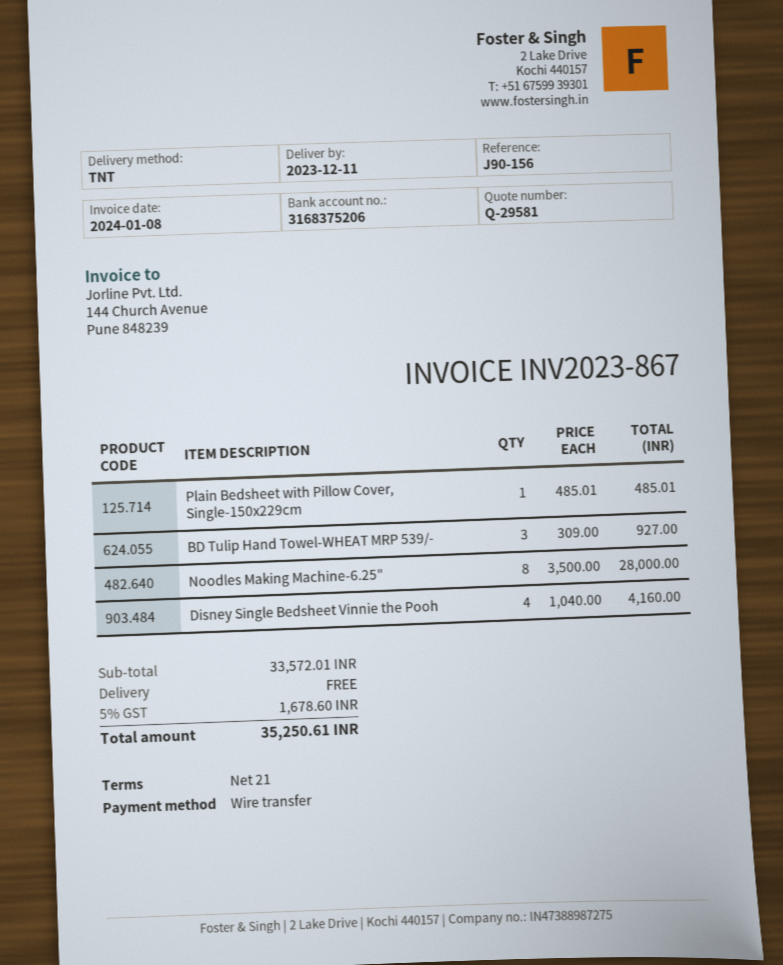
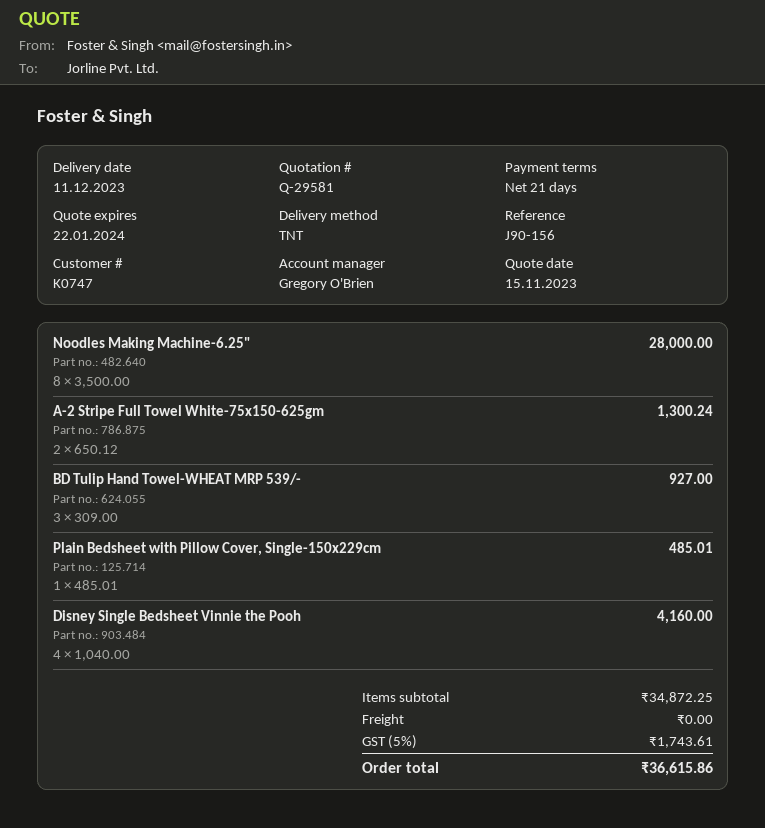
A-2 Stripe Full Towel White-75x150-625gm: none -> 2 x 650.12 = 1300.24
subtotal: 33572.01 -> 34872.25
tax: 5% = 1678.60 -> 5% = 1743.61
total: 35250.61 -> 36615.86

